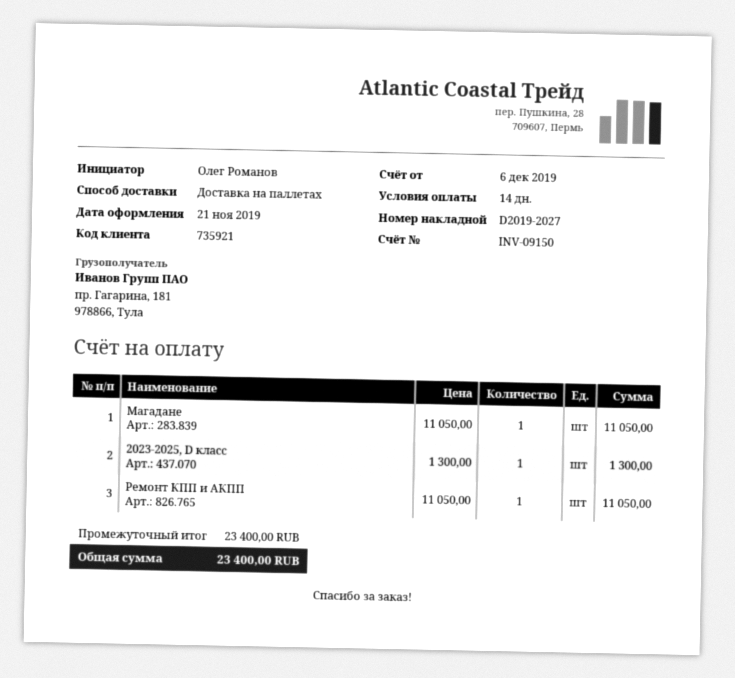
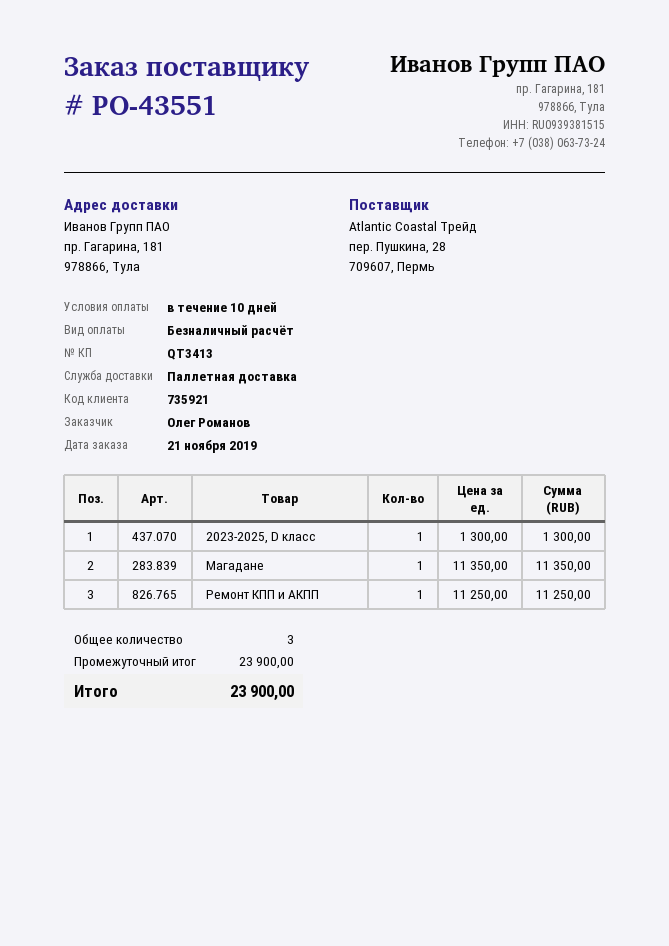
payment terms: 14 days -> 10 days
Магадане: 1 x 11050.00 = 11050.00 -> 1 x 11350.00 = 11350.00
Ремонт КПП и АКПП: 1 x 11050.00 = 11050.00 -> 1 x 11250.00 = 11250.00
subtotal: 23400.00 -> 23900.00
total: 23400.00 -> 23900.00

